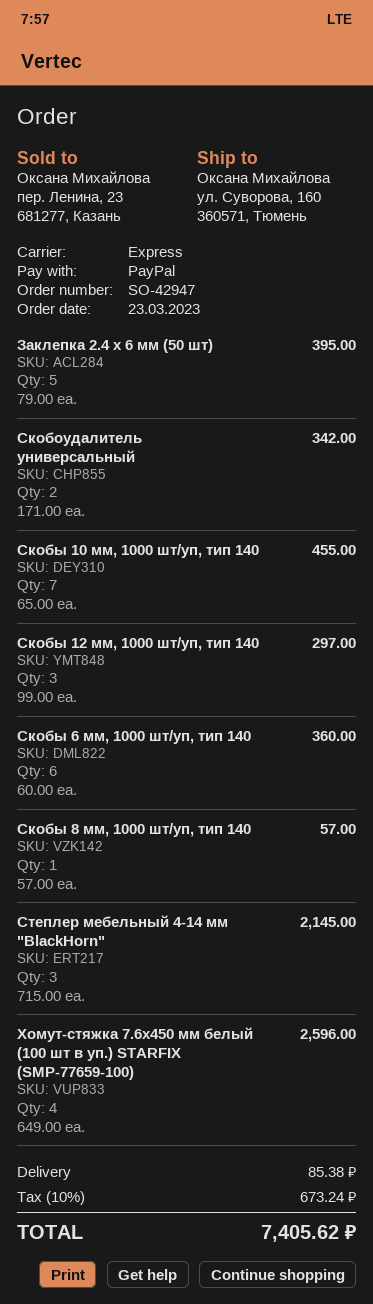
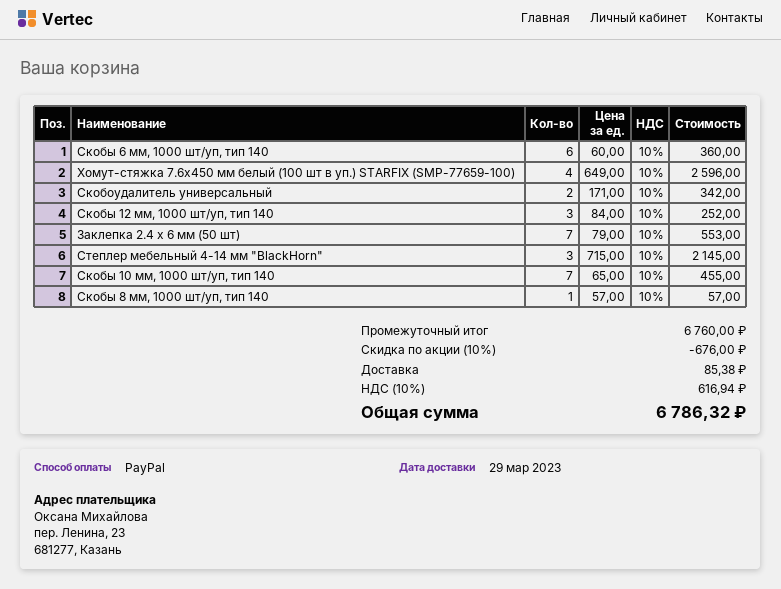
Заклепка 2.4 х 6 мм (50 шт): 5 x 79.00 = 395.00 -> 7 x 79.00 = 553.00
Скобы 12 мм, 1000 шт/уп, тип 140: 3 x 99.00 = 297.00 -> 3 x 84.00 = 252.00
discount: none -> 10% = 676.00
tax: 10% = 673.24 -> 10% = 616.94
total: 7405.62 -> 6786.32

